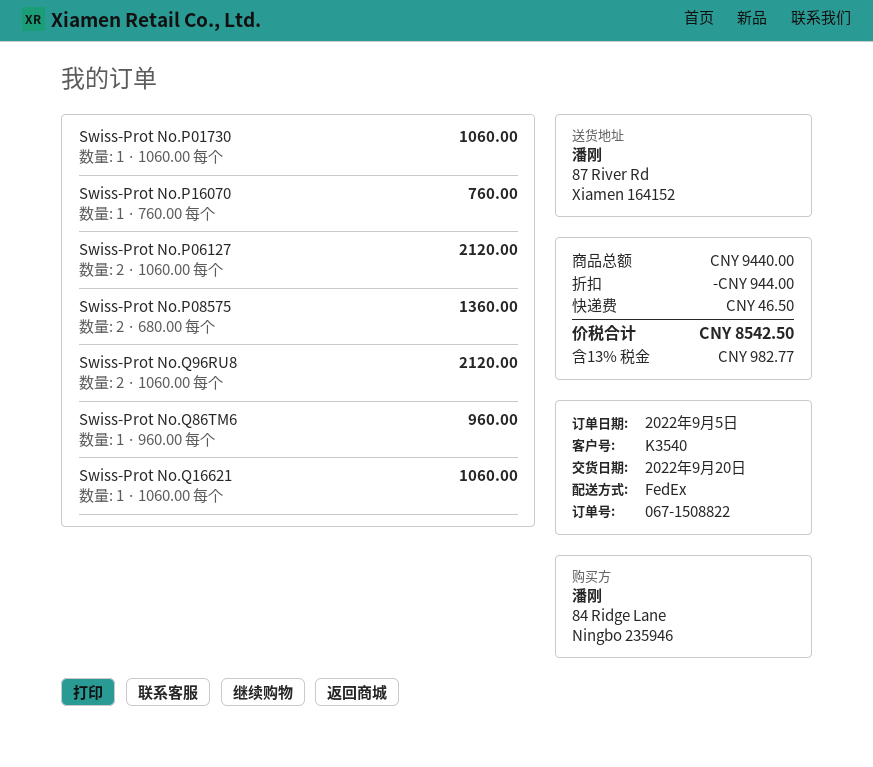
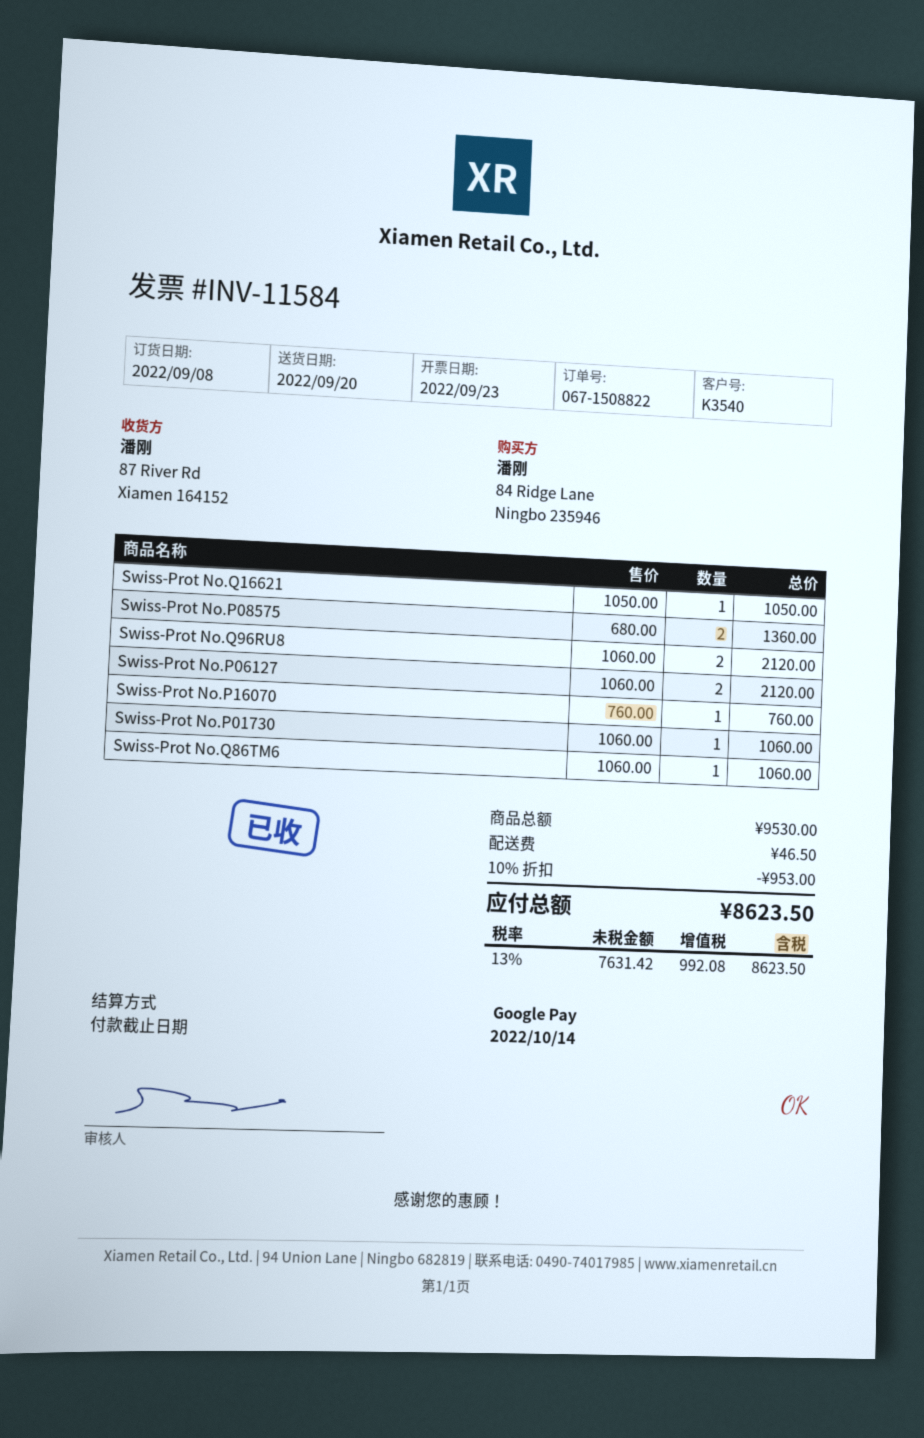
order date: 2022-09-05 -> 2022-09-08
Swiss-Prot No.Q86TM6: 1 x 960.00 = 960.00 -> 1 x 1060.00 = 1060.00
Swiss-Prot No.Q16621: 1 x 1060.00 = 1060.00 -> 1 x 1050.00 = 1050.00
subtotal: 9440.00 -> 9530.00
discount: 944.00 -> 953.00
tax: 13% = 982.77 -> 13% = 992.08
total: 8542.50 -> 8623.50

